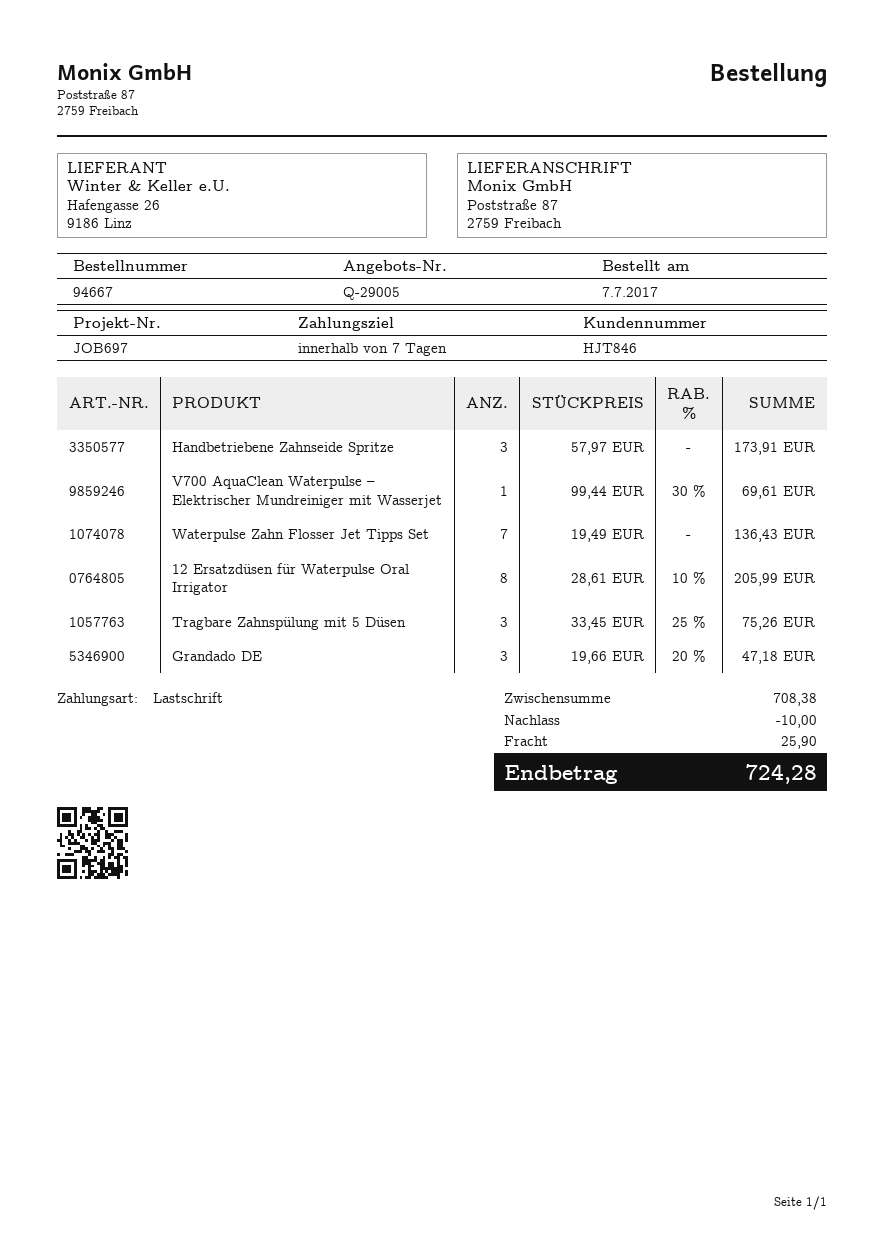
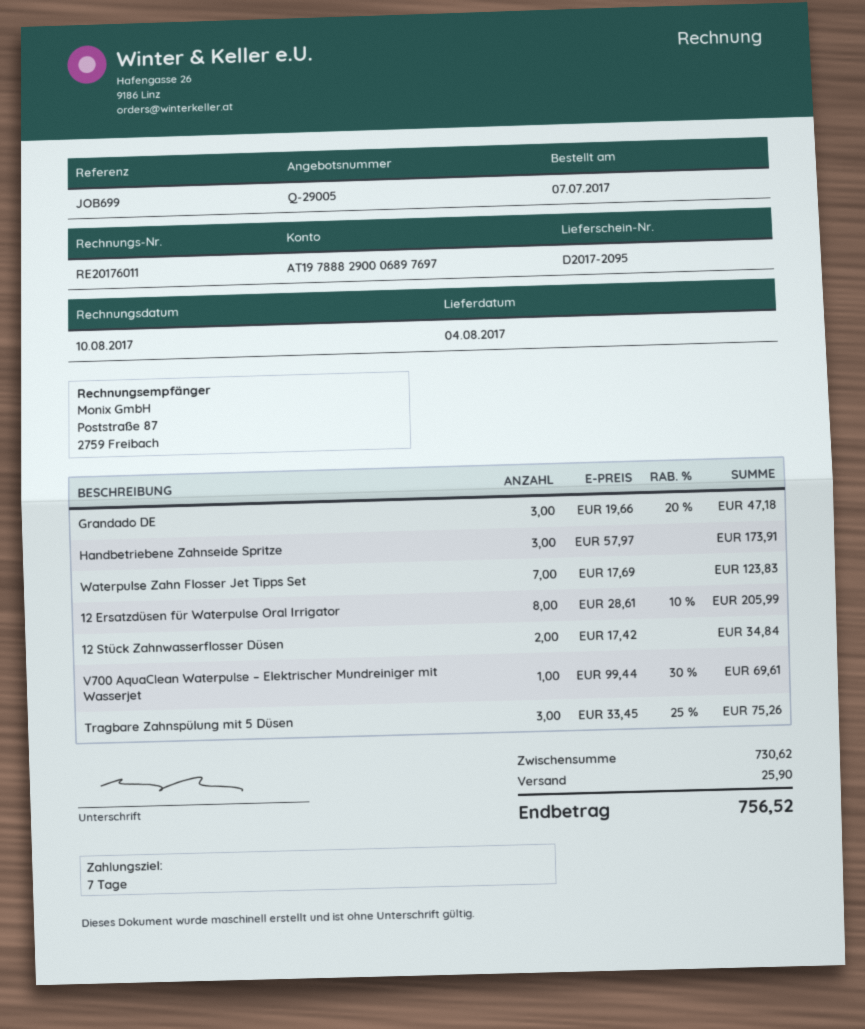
reference: JOB697 -> JOB699
Waterpulse Zahn Flosser Jet Tipps Set: 7 x 19.49 = 136.43 -> 7 x 17.69 = 123.83
12 Stück Zahnwasserflosser Düsen: none -> 2 x 17.42 = 34.84
subtotal: 708.38 -> 730.62
discount: 10.00 -> none
total: 724.28 -> 756.52

